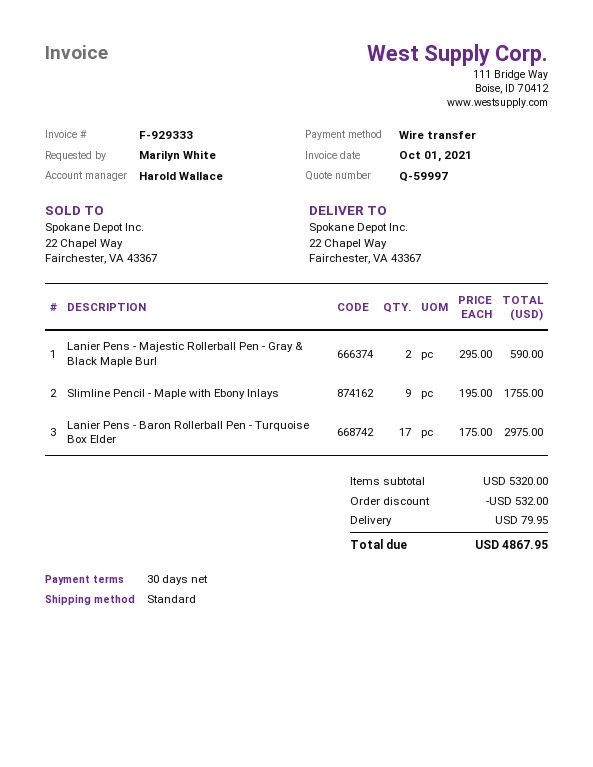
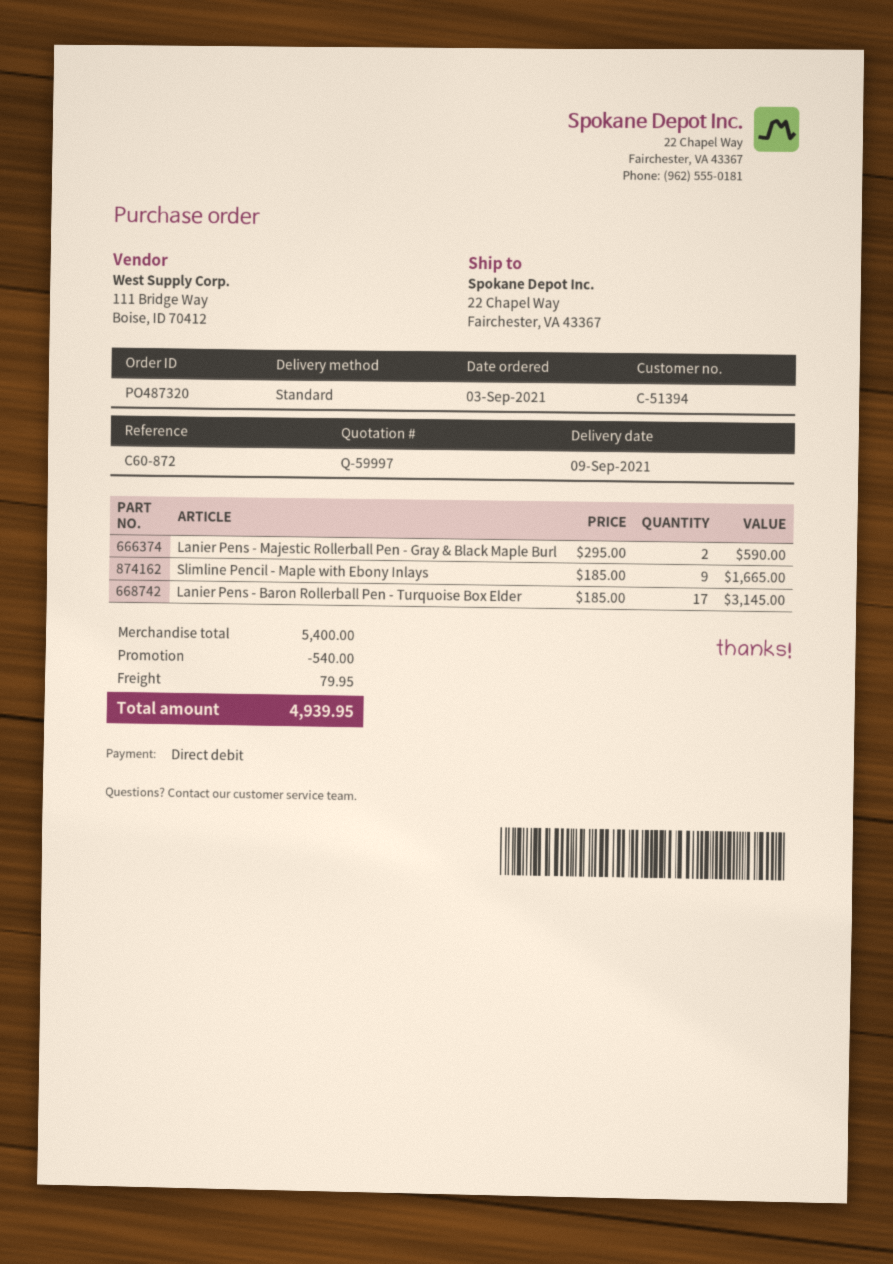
payment method: bank transfer -> direct debit
Slimline Pencil - Maple with Ebony Inlays: 9 x 195.00 = 1755.00 -> 9 x 185.00 = 1665.00
Lanier Pens - Baron Rollerball Pen - Turquoise Box Elder: 17 x 175.00 = 2975.00 -> 17 x 185.00 = 3145.00
subtotal: 5320.00 -> 5400.00
discount: 532.00 -> 540.00
total: 4867.95 -> 4939.95

